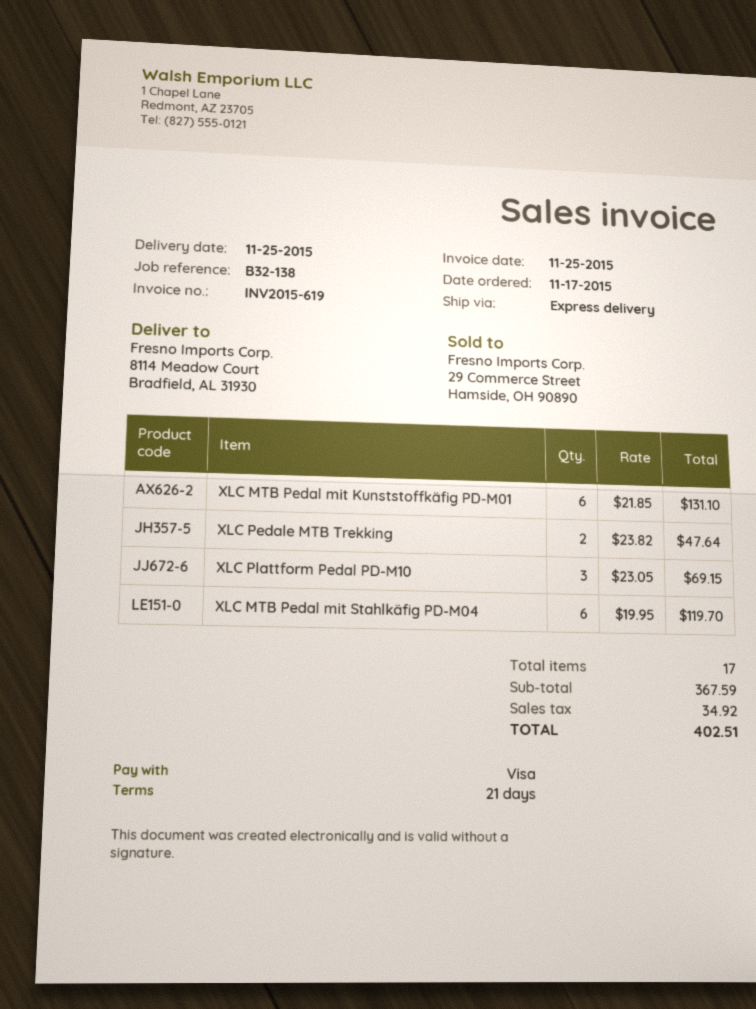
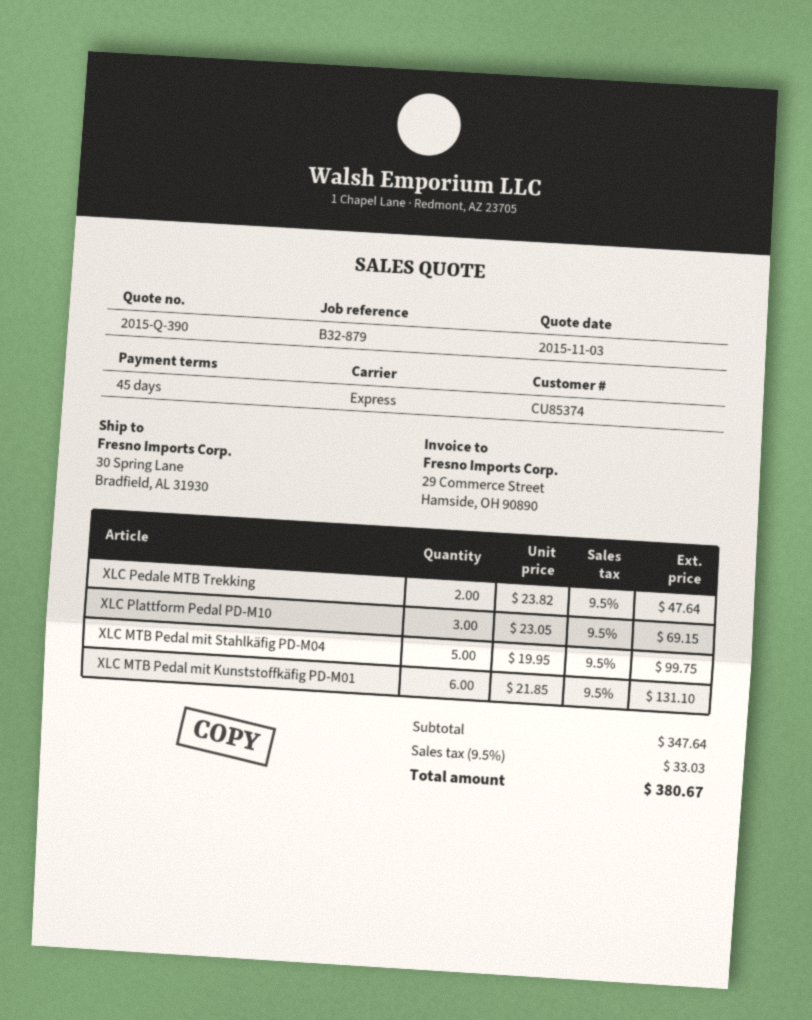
payment terms: 21 days -> 45 days
reference: B32-138 -> B32-879
ship to: 8114 Meadow Court, Bradfield, AL 31930 -> 30 Spring Lane, Bradfield, AL 31930
XLC MTB Pedal mit Stahlkäfig PD-M04: 6 x 19.95 = 119.70 -> 5 x 19.95 = 99.75
subtotal: 367.59 -> 347.64
tax: 34.92 -> 33.03
total: 402.51 -> 380.67

